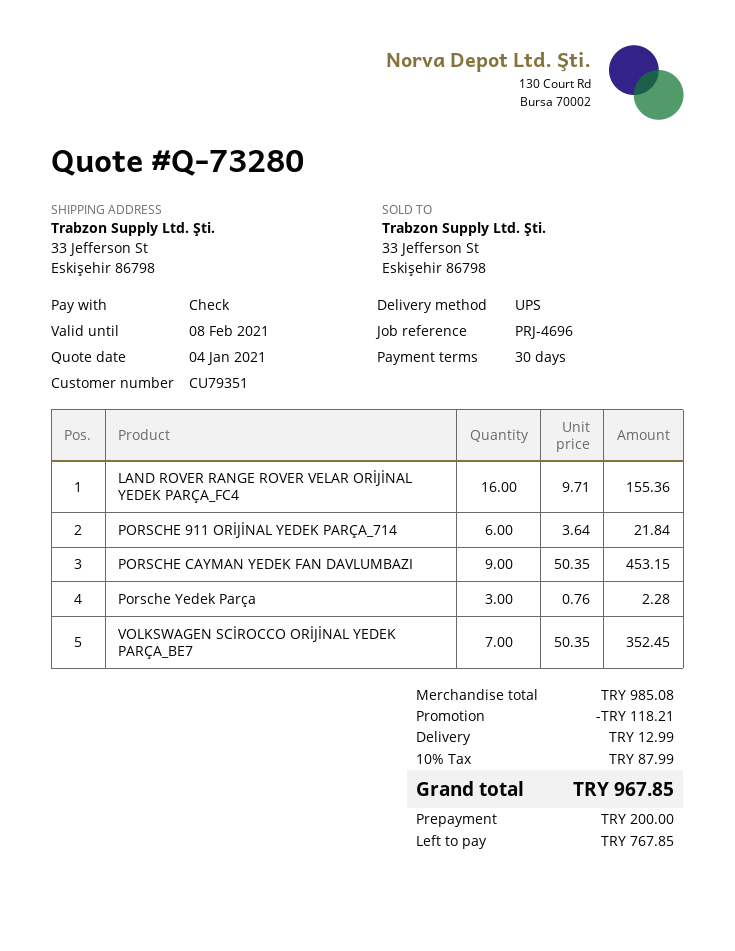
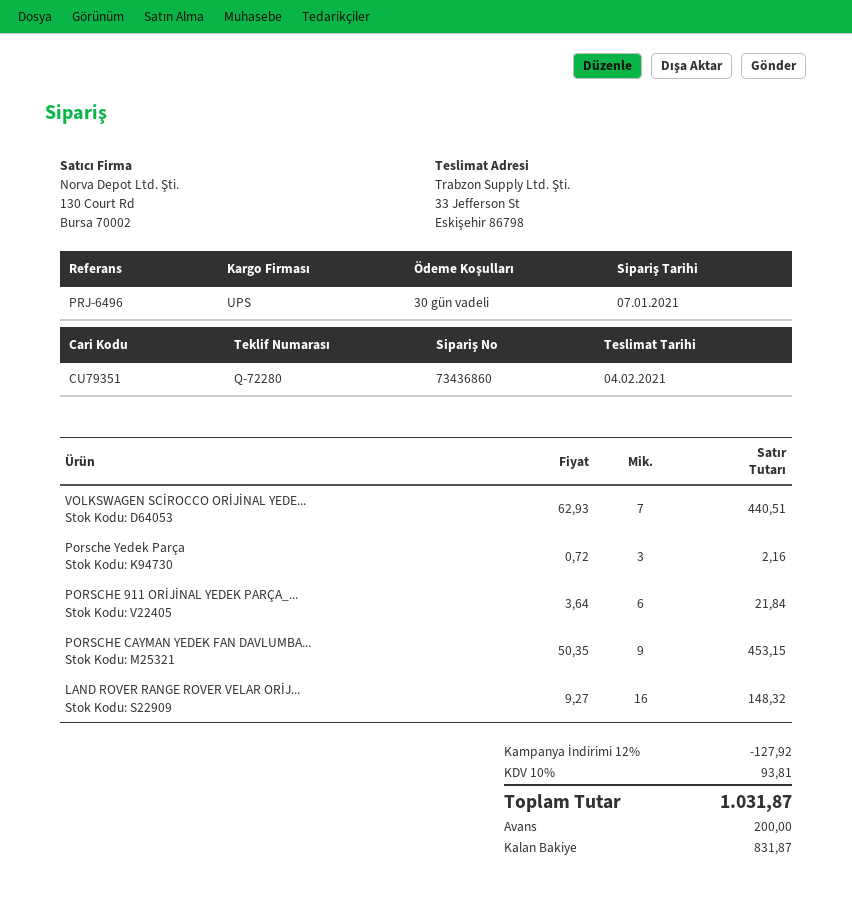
quote number: Q-73280 -> Q-72280
reference: PRJ-4696 -> PRJ-6496
LAND ROVER RANGE ROVER VELAR ORİJİNAL YEDEK PARÇA_FC4: 16 x 9.71 = 155.36 -> 16 x 9.27 = 148.32
Porsche Yedek Parça: 3 x 0.76 = 2.28 -> 3 x 0.72 = 2.16
VOLKSWAGEN SCİROCCO ORİJİNAL YEDEK PARÇA_BE7: 7 x 50.35 = 352.45 -> 7 x 62.93 = 440.51
discount: 118.21 -> 127.92
shipping: 12.99 -> none
tax: 10% = 87.99 -> 10% = 93.81
total: 967.85 -> 1031.87
balance: 767.85 -> 831.87

